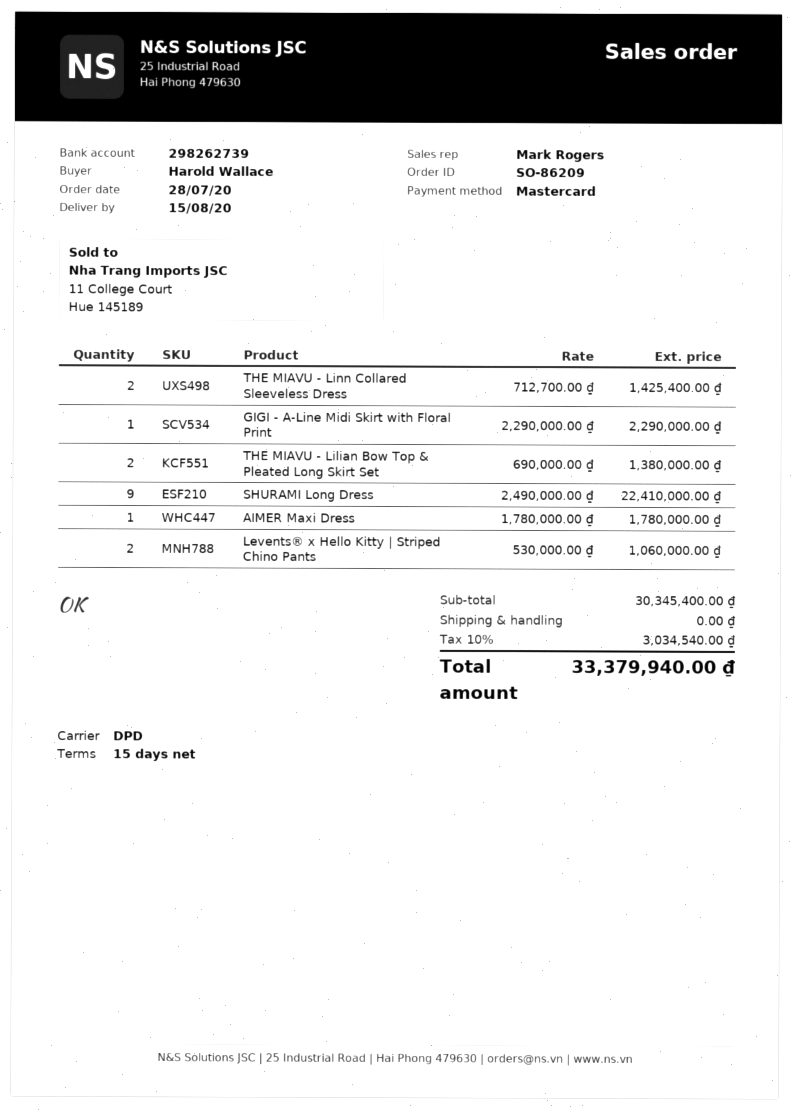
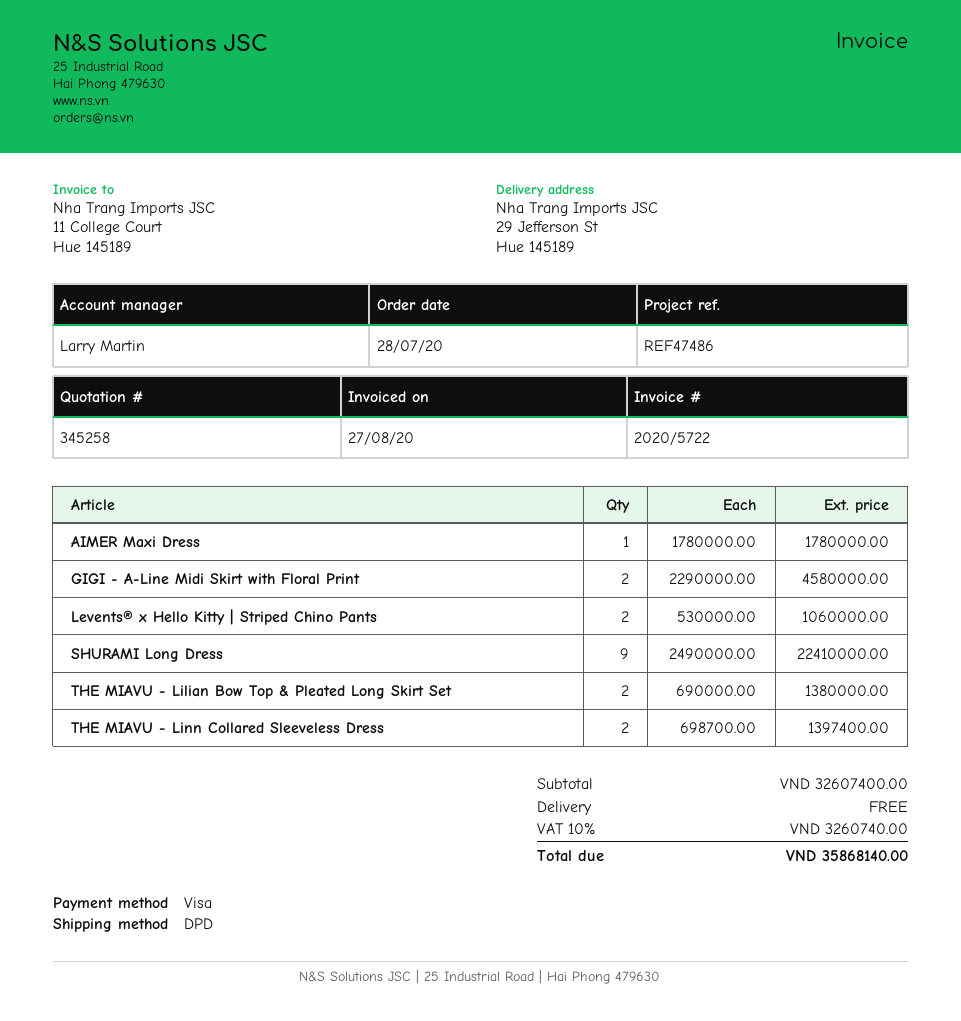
sales rep: Mark Rogers -> Larry Martin
payment method: Mastercard -> Visa
THE MIAVU - Linn Collared Sleeveless Dress: 2 x 712700.00 = 1425400.00 -> 2 x 698700.00 = 1397400.00
GIGI - A-Line Midi Skirt with Floral Print: 1 x 2290000.00 = 2290000.00 -> 2 x 2290000.00 = 4580000.00
subtotal: 30345400.00 -> 32607400.00
tax: 10% = 3034540.00 -> 10% = 3260740.00
total: 33379940.00 -> 35868140.00

